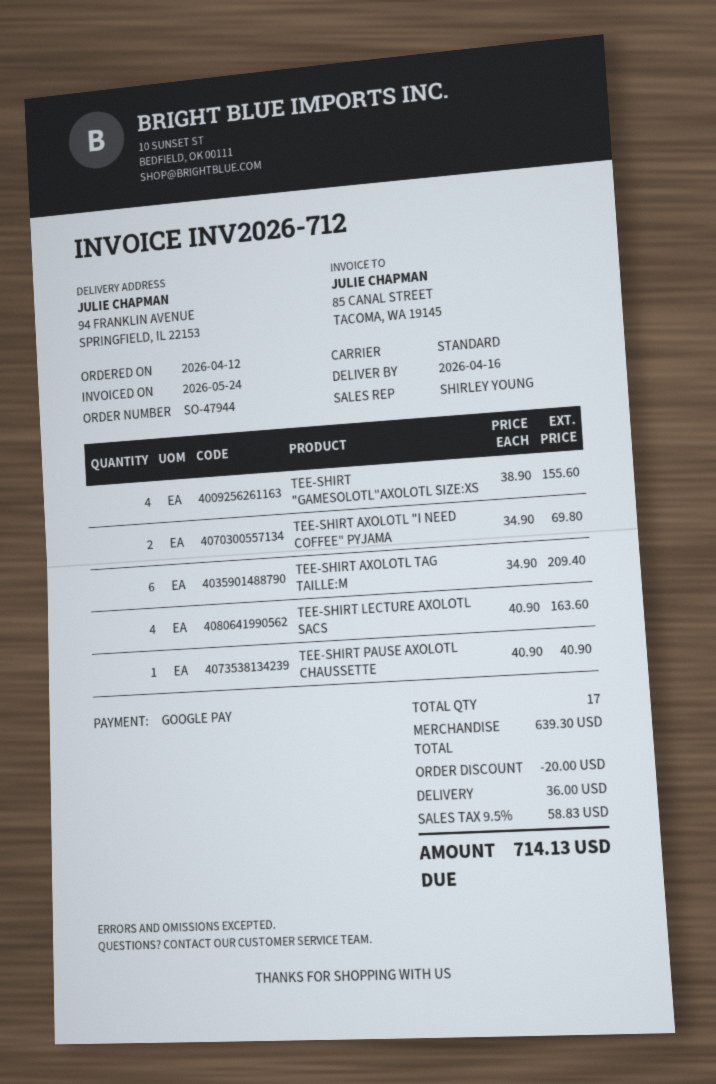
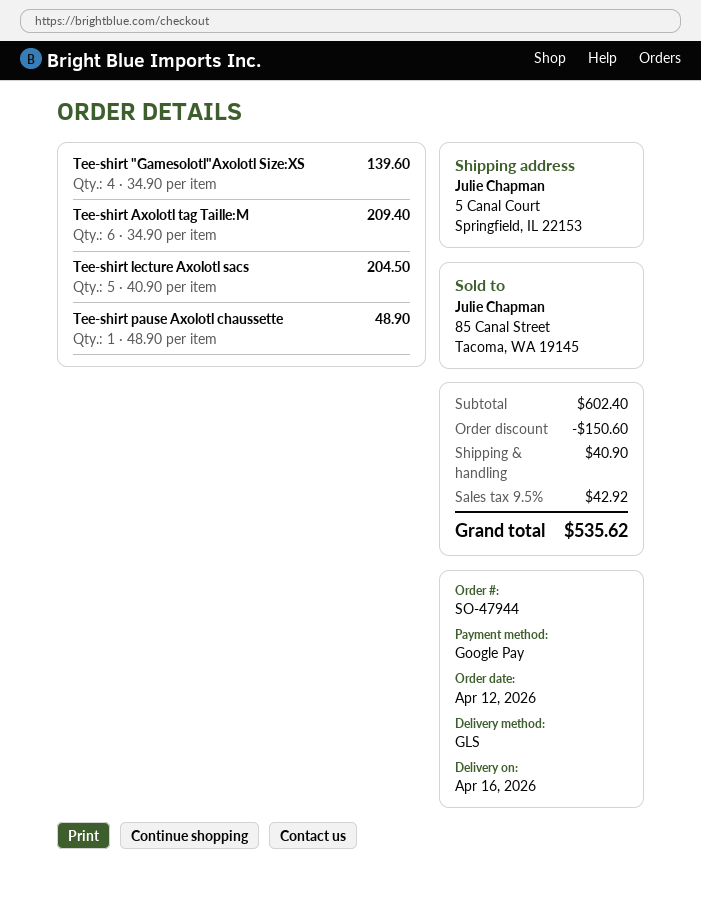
shipping method: standard -> GLS
ship to: 94 FRANKLIN AVENUE, SPRINGFIELD, IL 22153 -> 5 Canal Court, Springfield, IL 22153
TEE-SHIRT "GAMESOLOTL"AXOLOTL SIZE:XS: 4 x 38.90 = 155.60 -> 4 x 34.90 = 139.60
TEE-SHIRT AXOLOTL "I NEED COFFEE" PYJAMA: 2 x 34.90 = 69.80 -> none
TEE-SHIRT LECTURE AXOLOTL SACS: 4 x 40.90 = 163.60 -> 5 x 40.90 = 204.50
TEE-SHIRT PAUSE AXOLOTL CHAUSSETTE: 1 x 40.90 = 40.90 -> 1 x 48.90 = 48.90
subtotal: 639.30 -> 602.40
discount: 20.00 -> 150.60
shipping: 36.00 -> 40.90
tax: 9.5% = 58.83 -> 9.5% = 42.92
total: 714.13 -> 535.62

